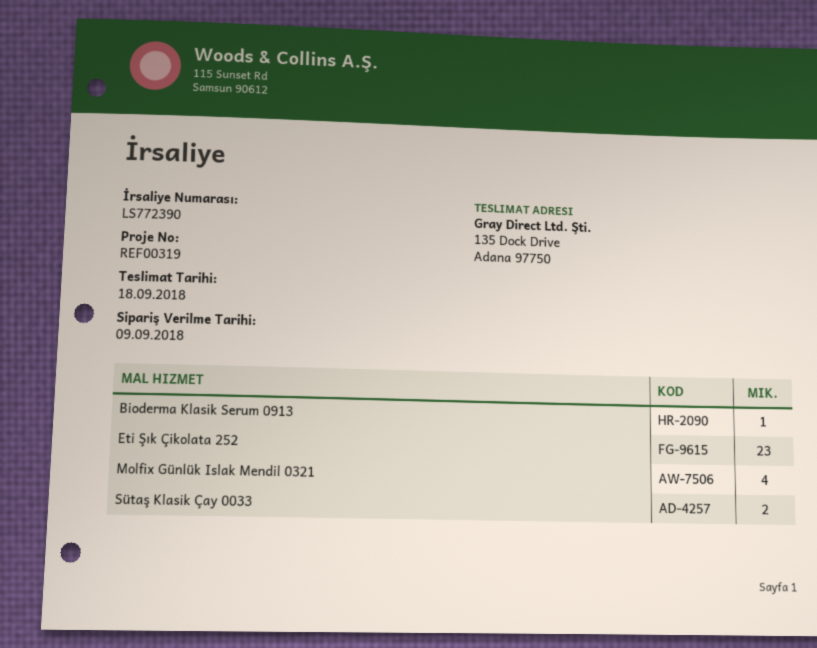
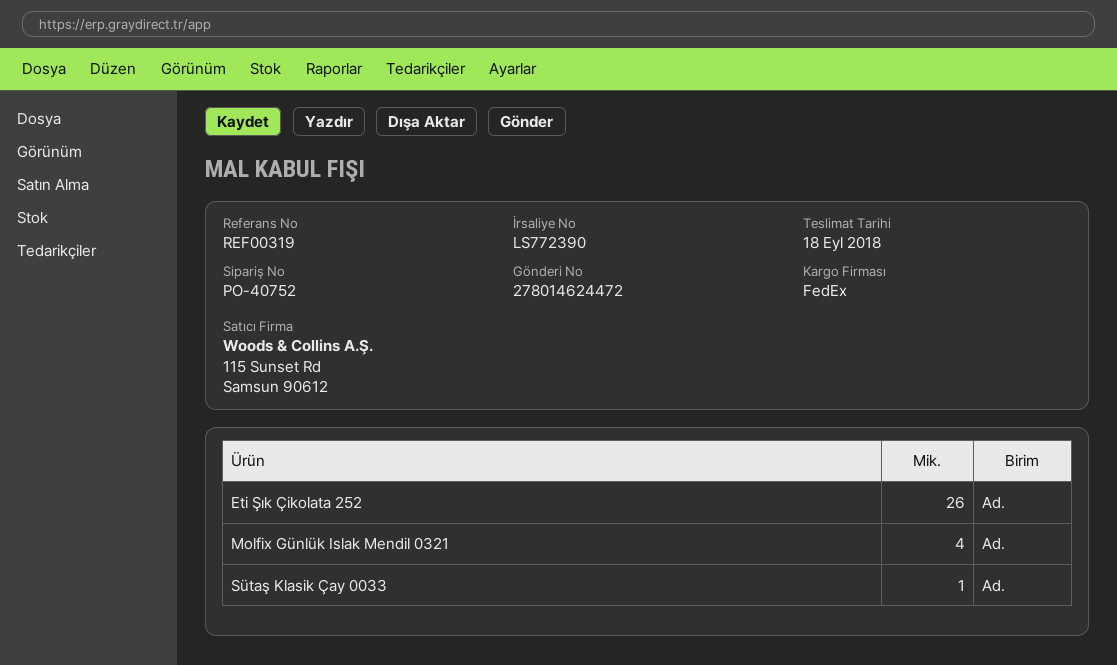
Bioderma Klasik Serum 0913: 1 -> none
Eti Şık Çikolata 252: 23 -> 26
Sütaş Klasik Çay 0033: 2 -> 1

